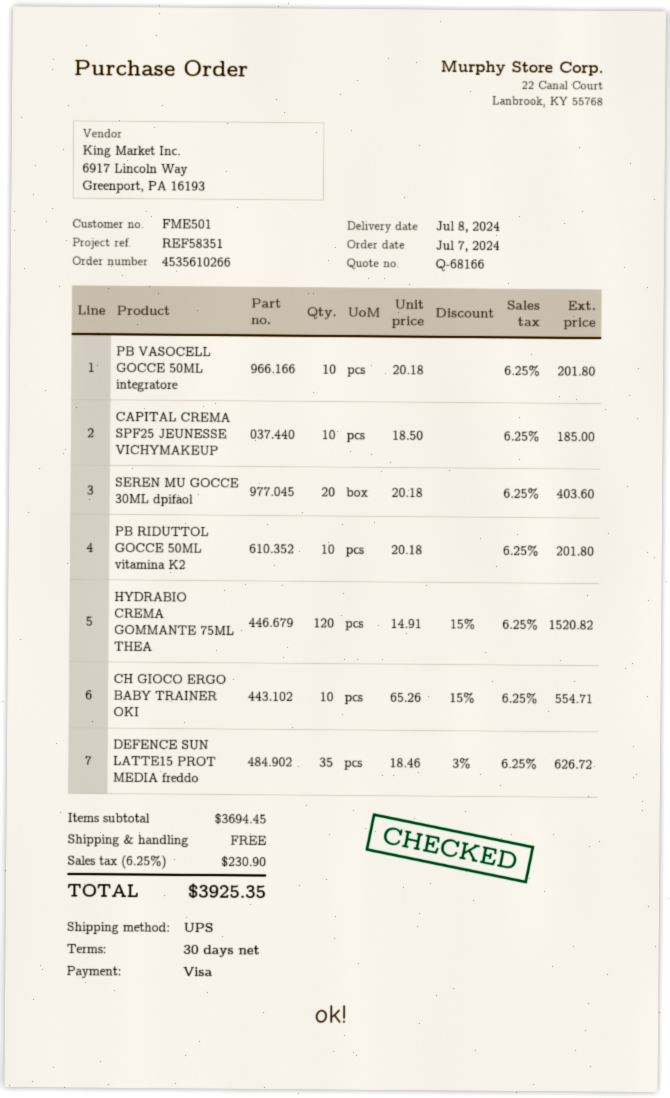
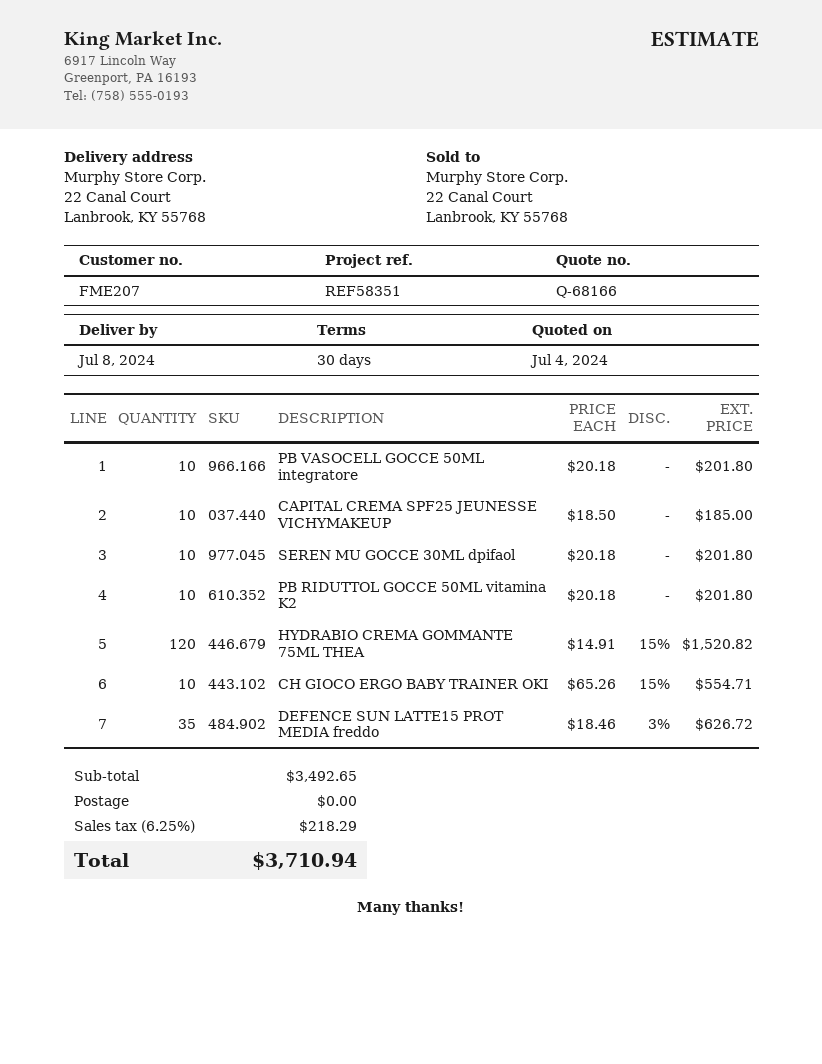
customer number: FME501 -> FME207
SEREN MU GOCCE 30ML dpifaol: 20 x 20.18 = 403.60 -> 10 x 20.18 = 201.80
subtotal: 3694.45 -> 3492.65
tax: 6.25% = 230.90 -> 6.25% = 218.29
total: 3925.35 -> 3710.94

